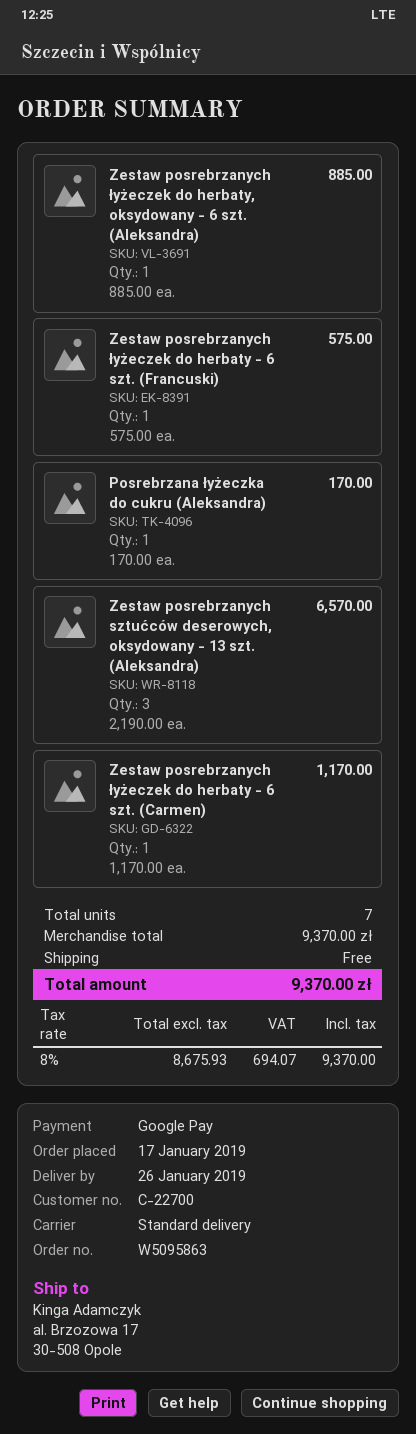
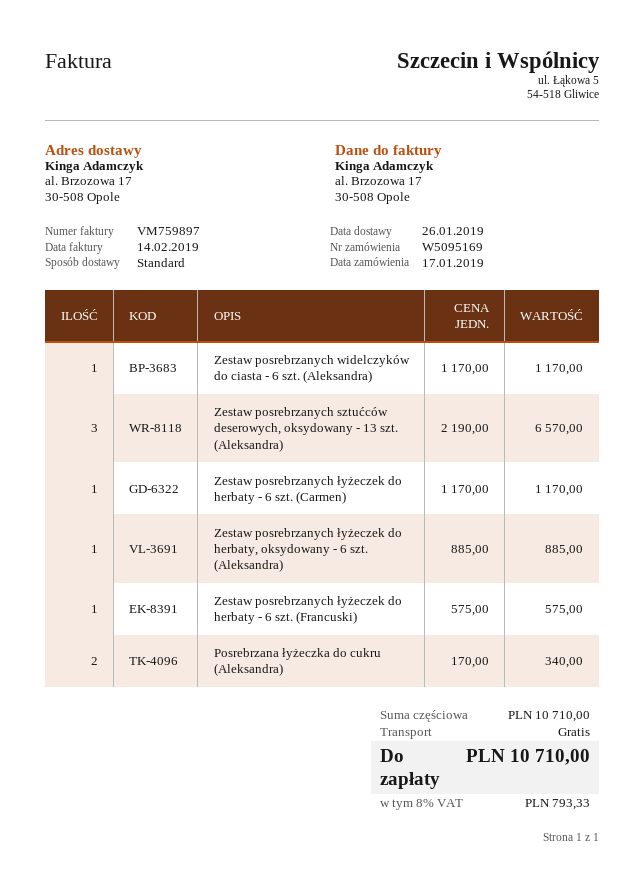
order number: W5095863 -> W5095169
Posrebrzana łyżeczka do cukru (Aleksandra): 1 x 170.00 = 170.00 -> 2 x 170.00 = 340.00
Zestaw posrebrzanych widelczyków do ciasta - 6 szt. (Aleksandra): none -> 1 x 1170.00 = 1170.00
subtotal: 9370.00 -> 10710.00
tax: 8% = 694.07 -> 8% = 793.33
total: 9370.00 -> 10710.00

